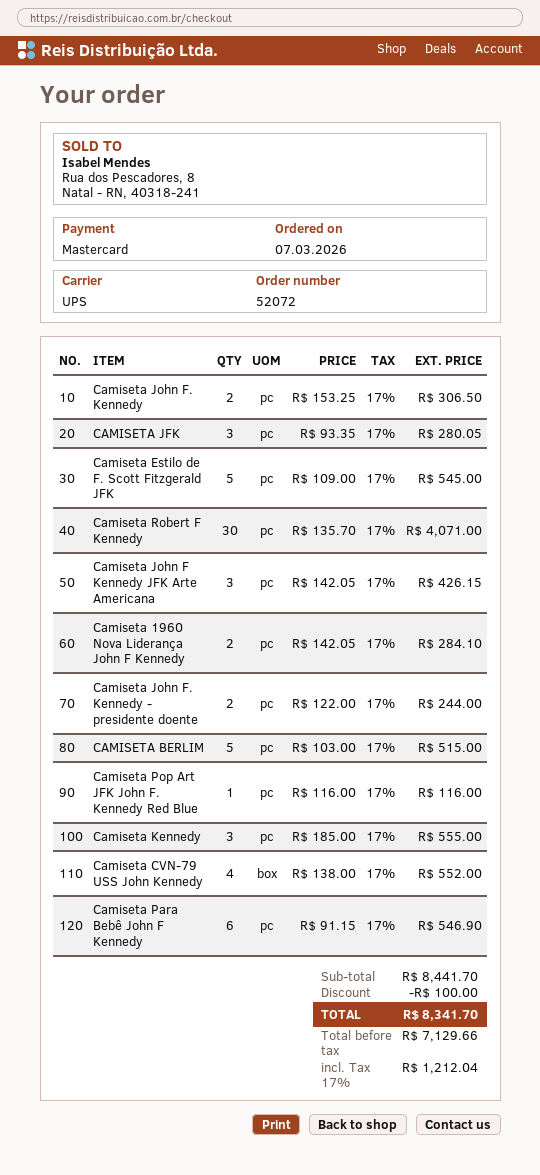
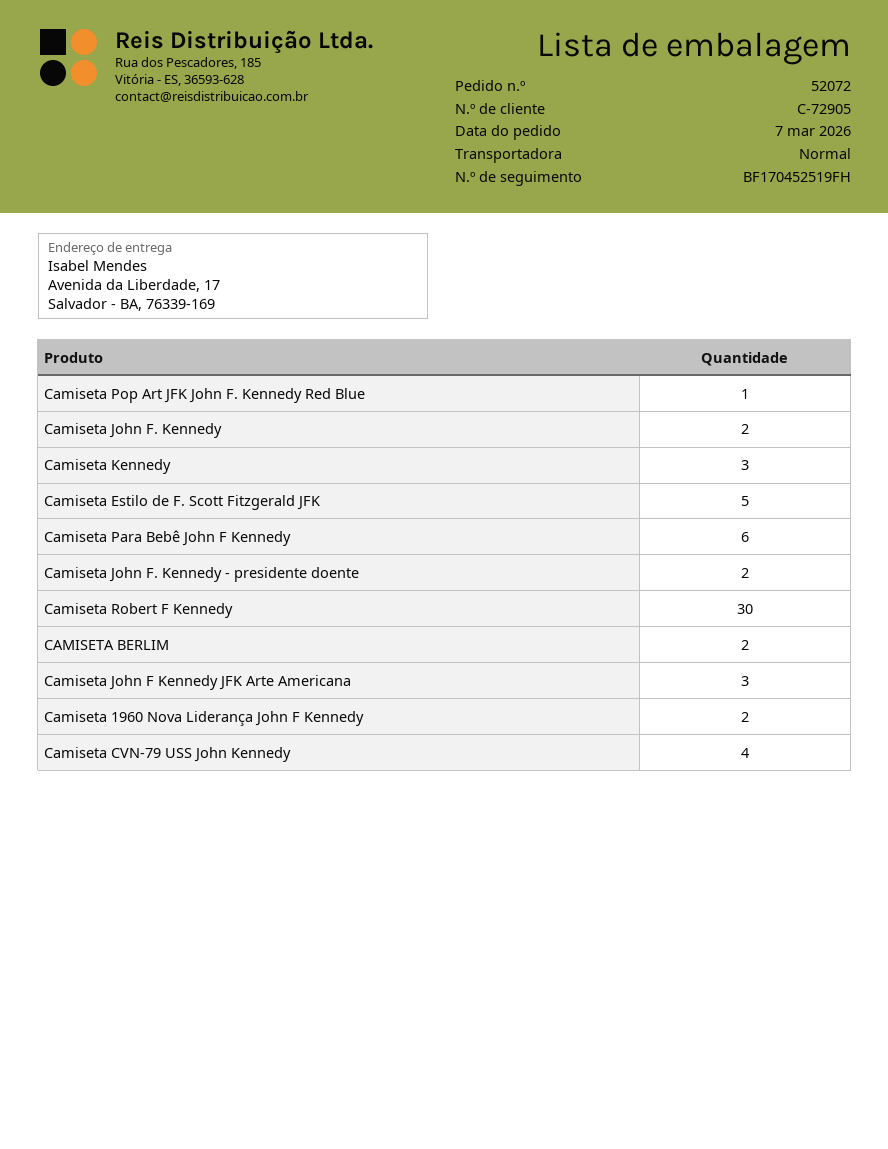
shipping method: UPS -> standard
CAMISETA JFK: 3 -> none
CAMISETA BERLIM: 5 -> 2

